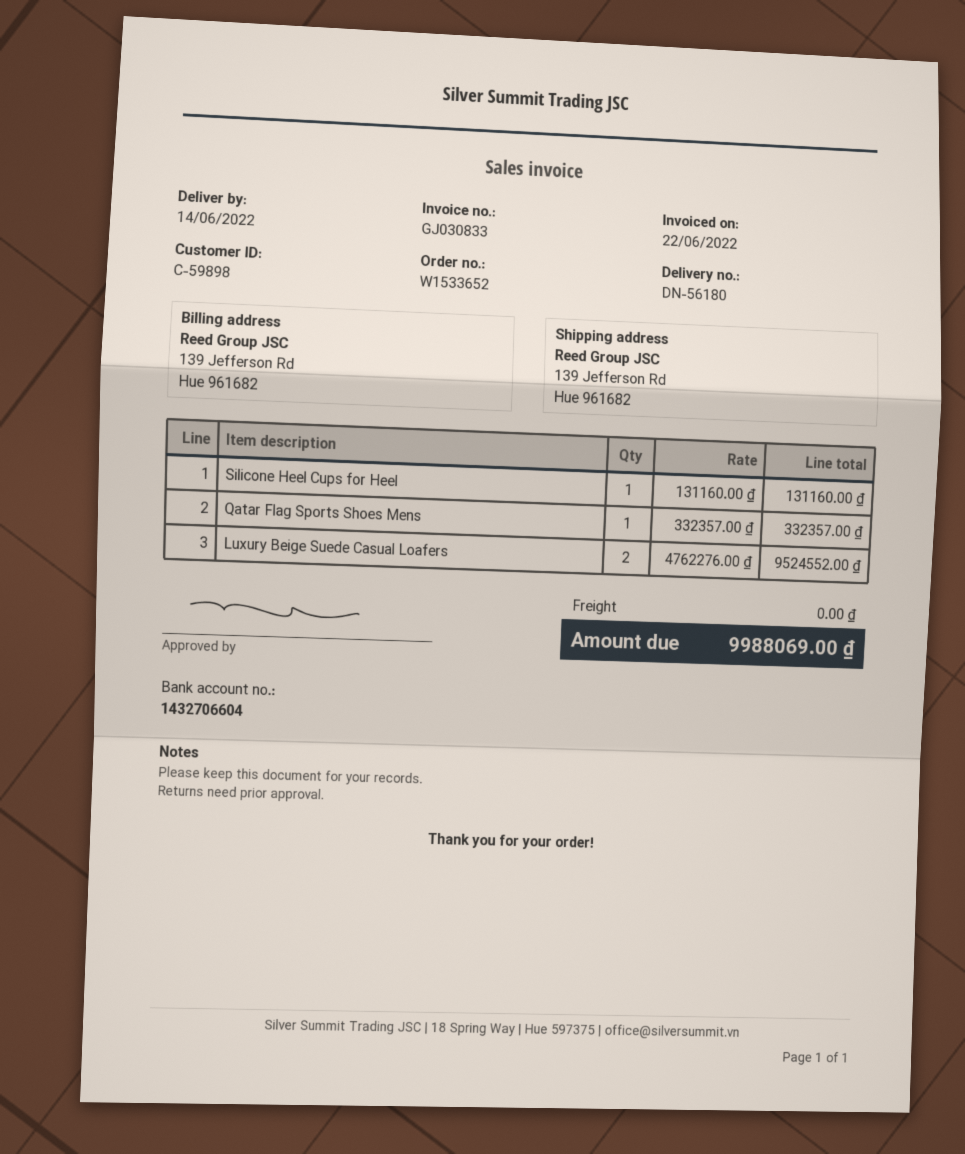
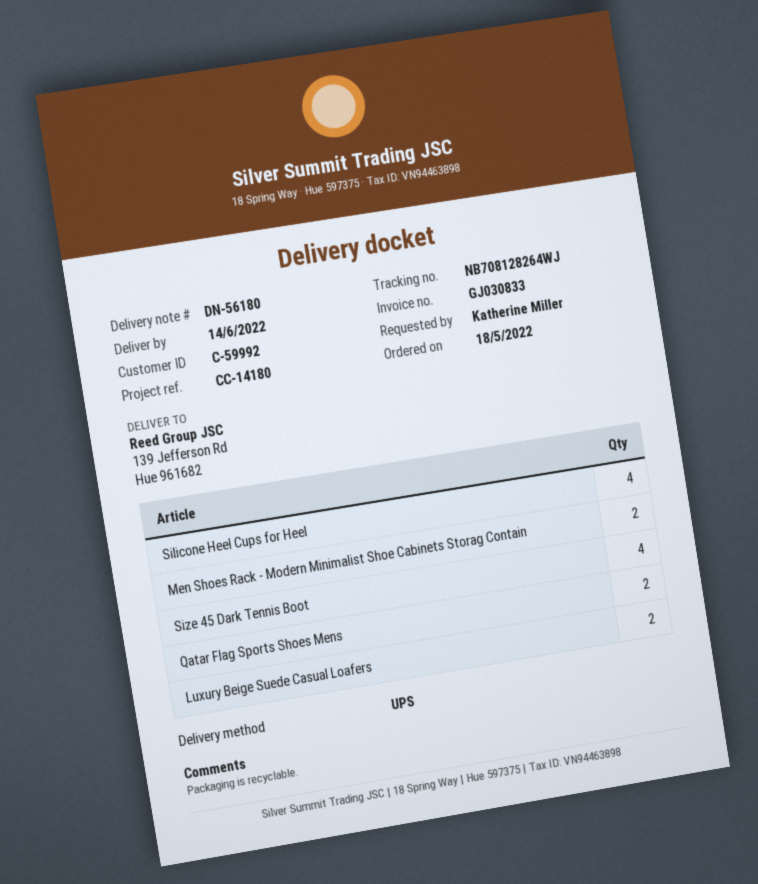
customer number: C-59898 -> C-59992
Silicone Heel Cups for Heel: 1 -> 4
Qatar Flag Sports Shoes Mens: 1 -> 2
Men Shoes Rack - Modern Minimalist Shoe Cabinets Storag Contain: none -> 2
Size 45 Dark Tennis Boot: none -> 4

